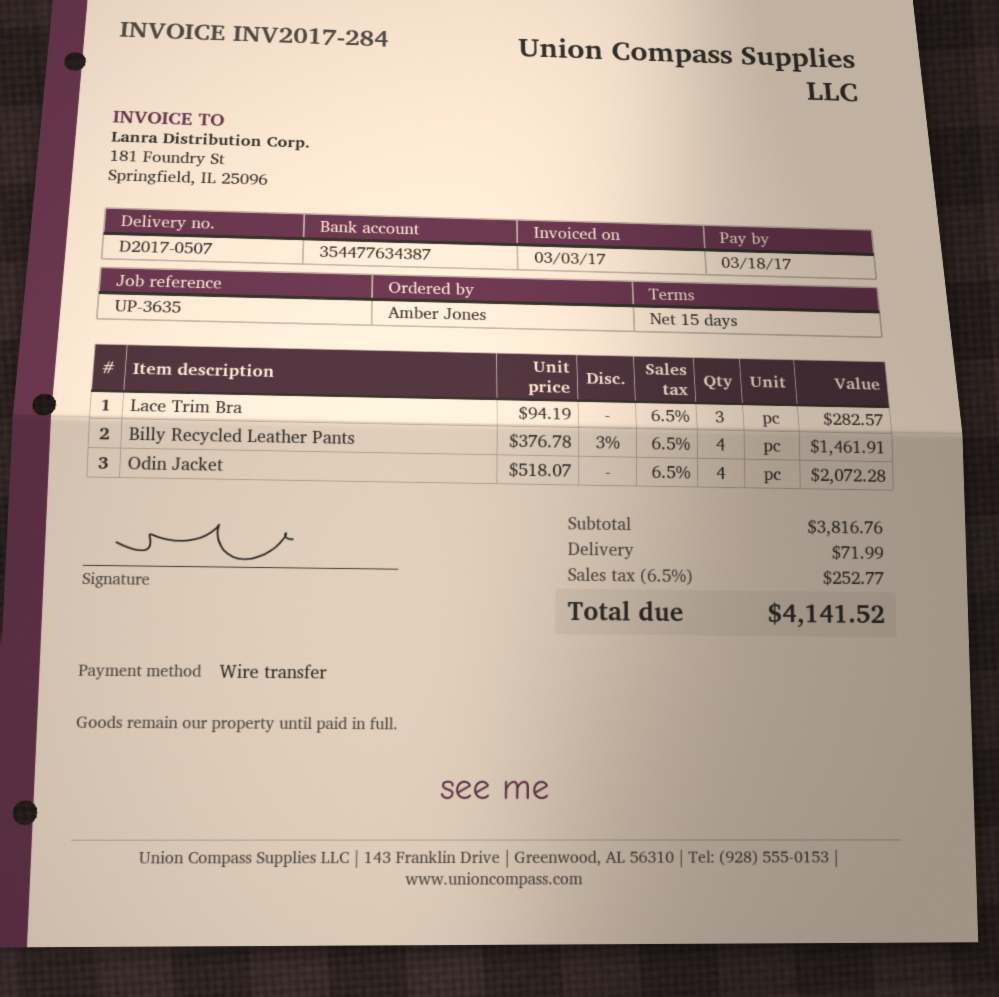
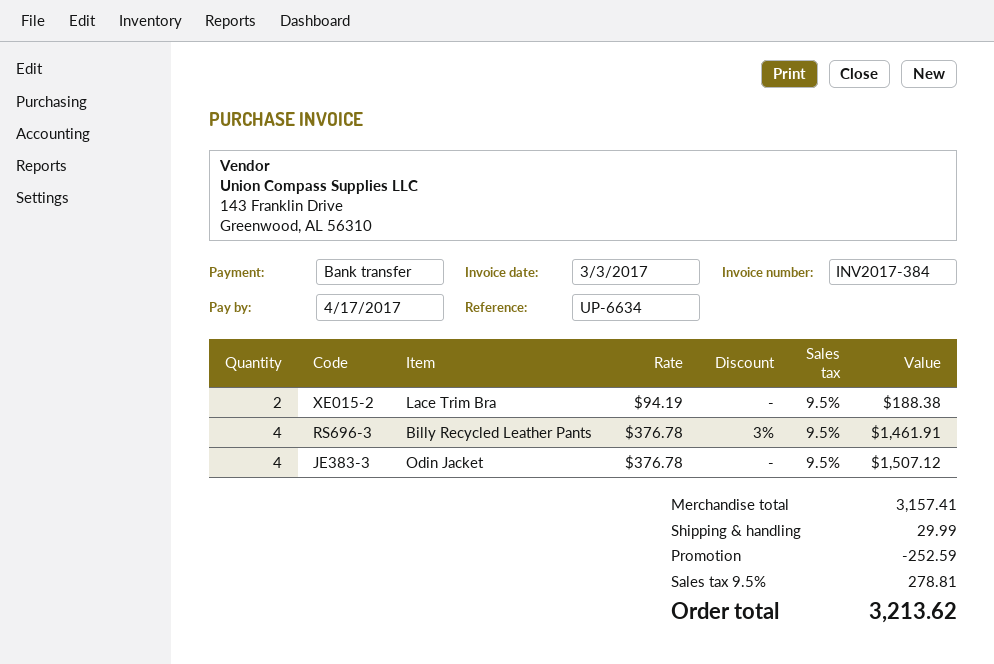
invoice number: INV2017-284 -> INV2017-384
due date: 2017-03-18 -> 2017-04-17
reference: UP-3635 -> UP-6634
Lace Trim Bra: 3 x 94.19 = 282.57 -> 2 x 94.19 = 188.38
Odin Jacket: 4 x 518.07 = 2072.28 -> 4 x 376.78 = 1507.12
subtotal: 3816.76 -> 3157.41
discount: none -> 252.59
shipping: 71.99 -> 29.99
tax: 6.5% = 252.77 -> 9.5% = 278.81
total: 4141.52 -> 3213.62

